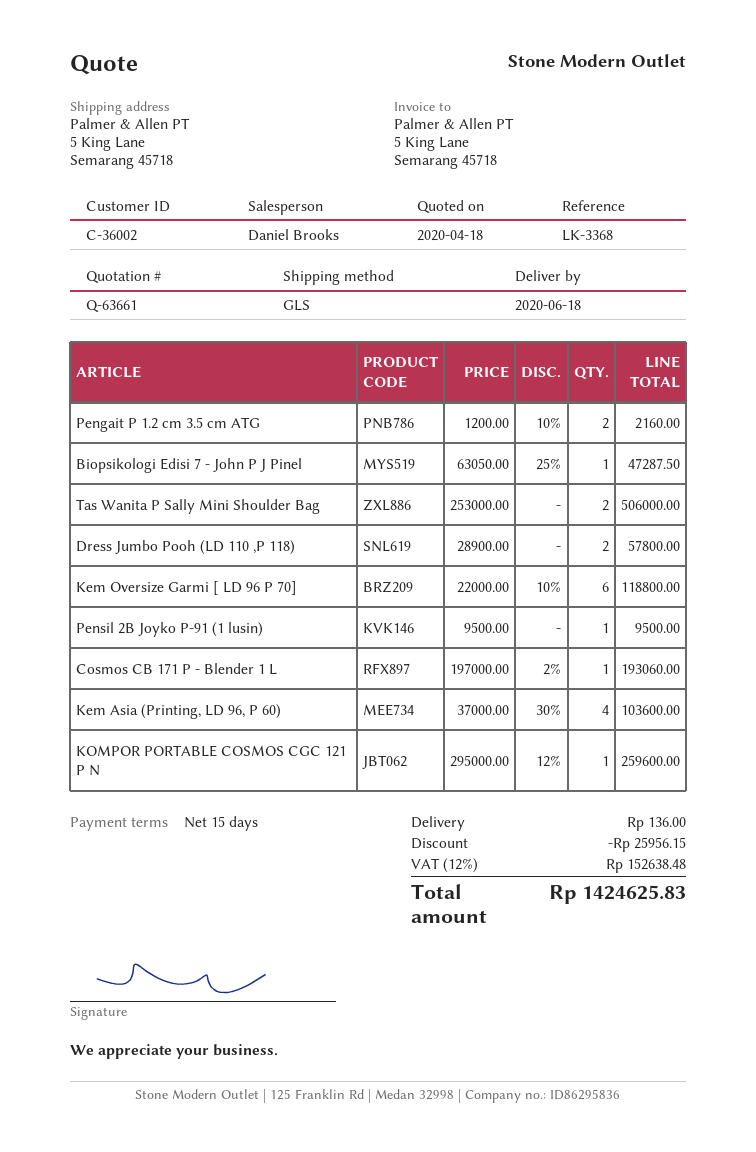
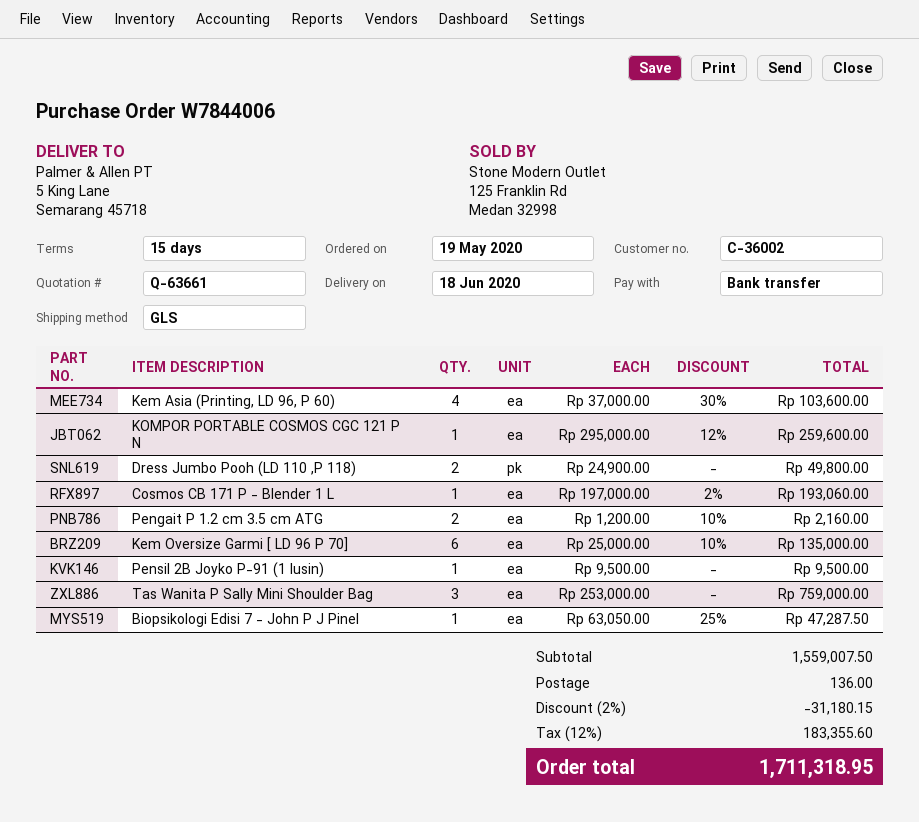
Tas Wanita P Sally Mini Shoulder Bag: 2 x 253000.00 = 506000.00 -> 3 x 253000.00 = 759000.00
Dress Jumbo Pooh (LD 110 ,P 118): 2 x 28900.00 = 57800.00 -> 2 x 24900.00 = 49800.00
Kem Oversize Garmi [ LD 96 P 70]: 6 x 22000.00 - 10% = 118800.00 -> 6 x 25000.00 - 10% = 135000.00
discount: 25956.15 -> 31180.15
tax: 12% = 152638.48 -> 12% = 183355.60
total: 1424625.83 -> 1711318.95

